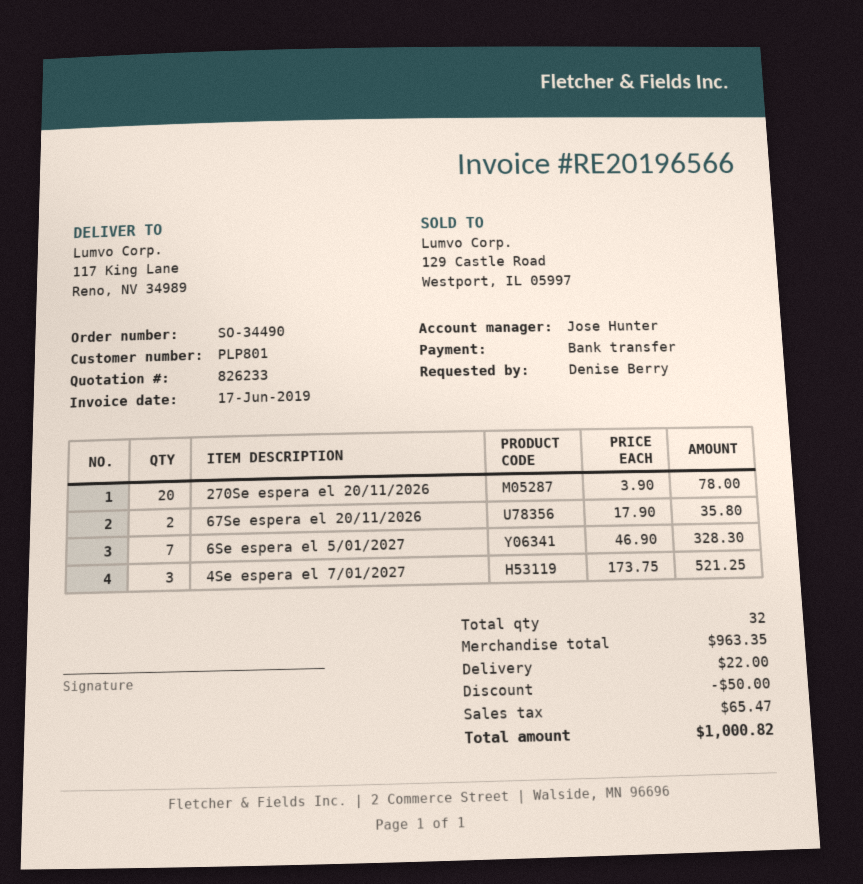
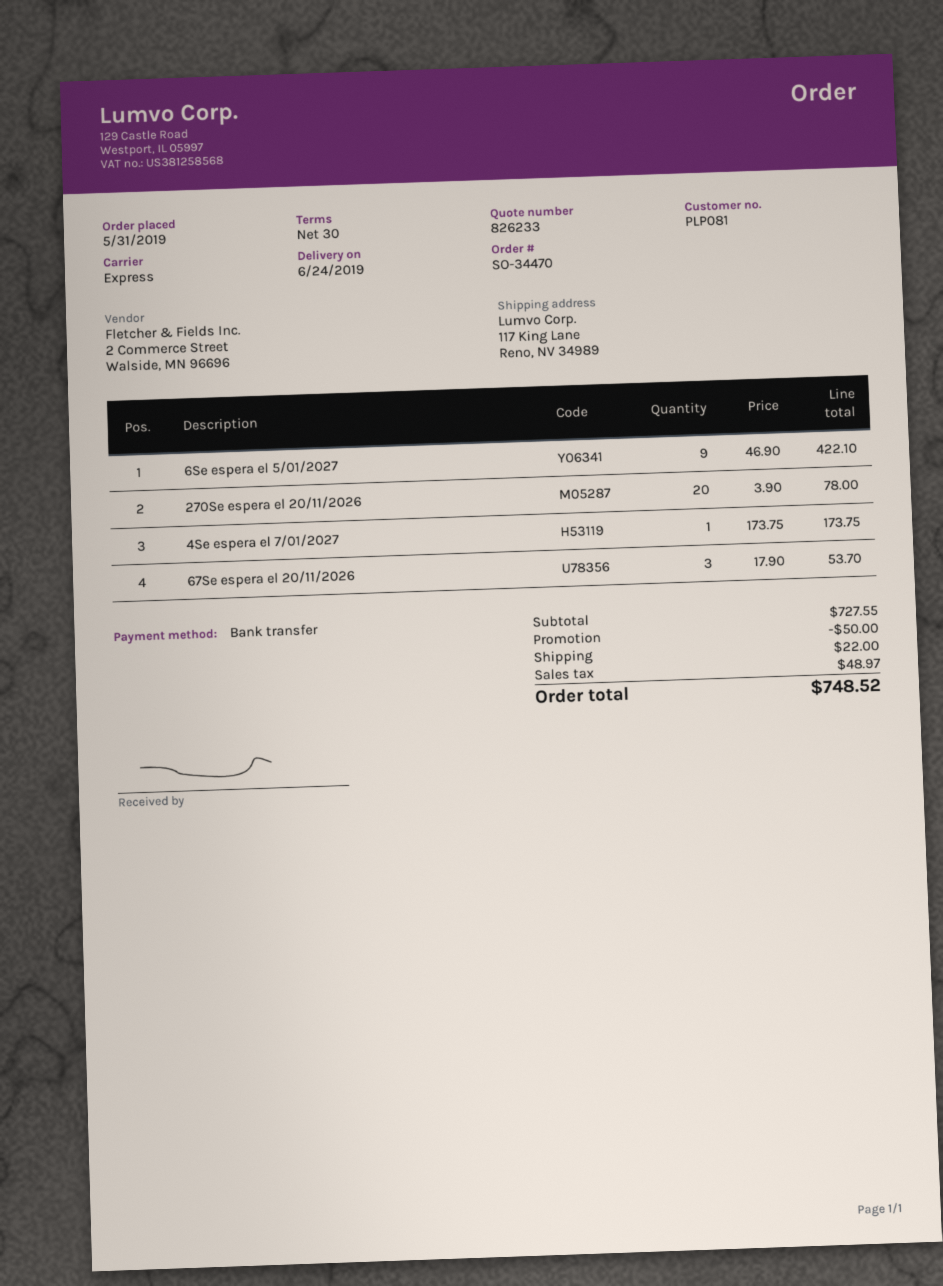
order number: SO-34490 -> SO-34470
customer number: PLP801 -> PLP081
67Se espera el 20/11/2026: 2 x 17.90 = 35.80 -> 3 x 17.90 = 53.70
6Se espera el 5/01/2027: 7 x 46.90 = 328.30 -> 9 x 46.90 = 422.10
4Se espera el 7/01/2027: 3 x 173.75 = 521.25 -> 1 x 173.75 = 173.75
subtotal: 963.35 -> 727.55
tax: 65.47 -> 48.97
total: 1000.82 -> 748.52

